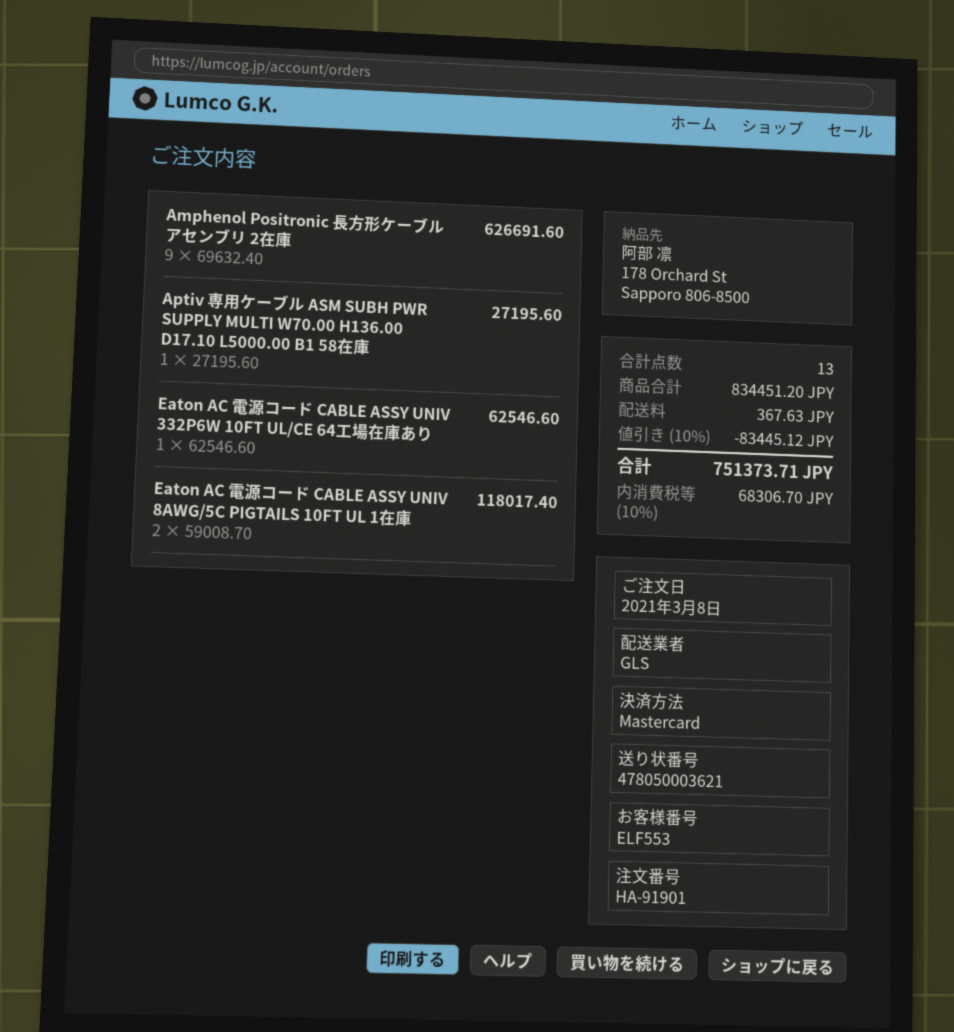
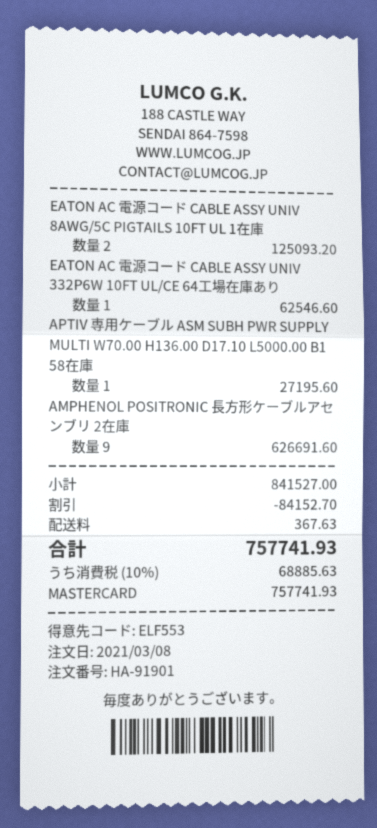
Eaton AC 電源コード CABLE ASSY UNIV 8AWG/5C PIGTAILS 10FT UL 1在庫: 2 for 118017.40 -> 2 for 125093.20
subtotal: 834451.20 -> 841527.00
discount: 83445.12 -> 84152.70
tax: 10% = 68306.70 -> 10% = 68885.63
total: 751373.71 -> 757741.93

